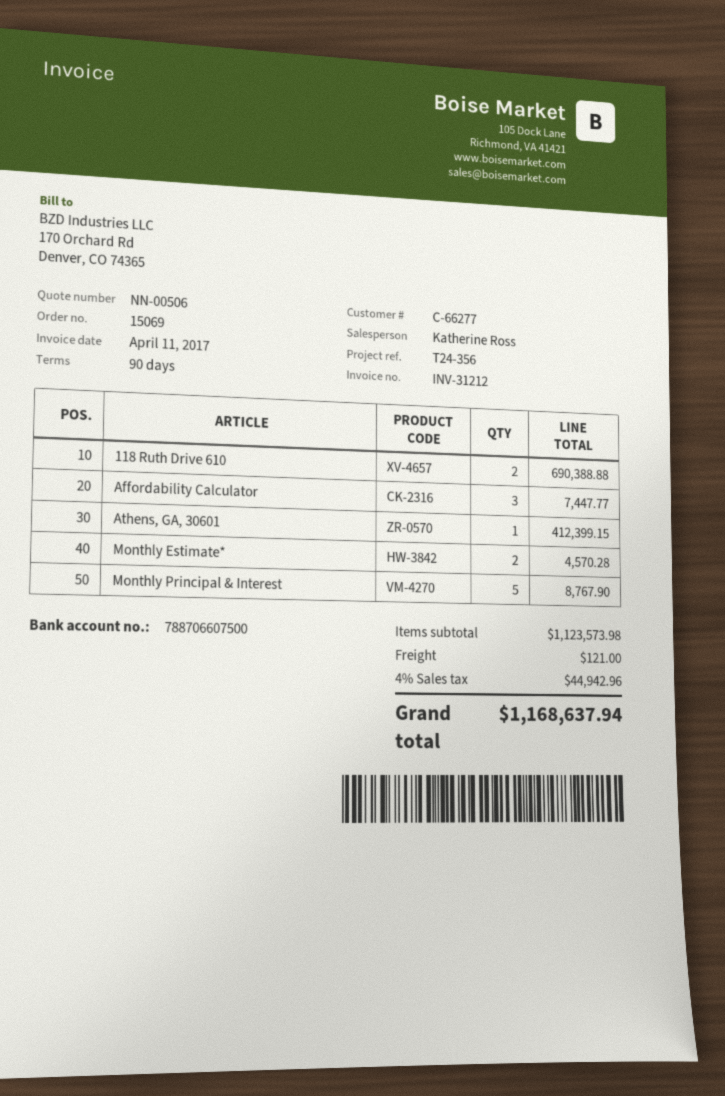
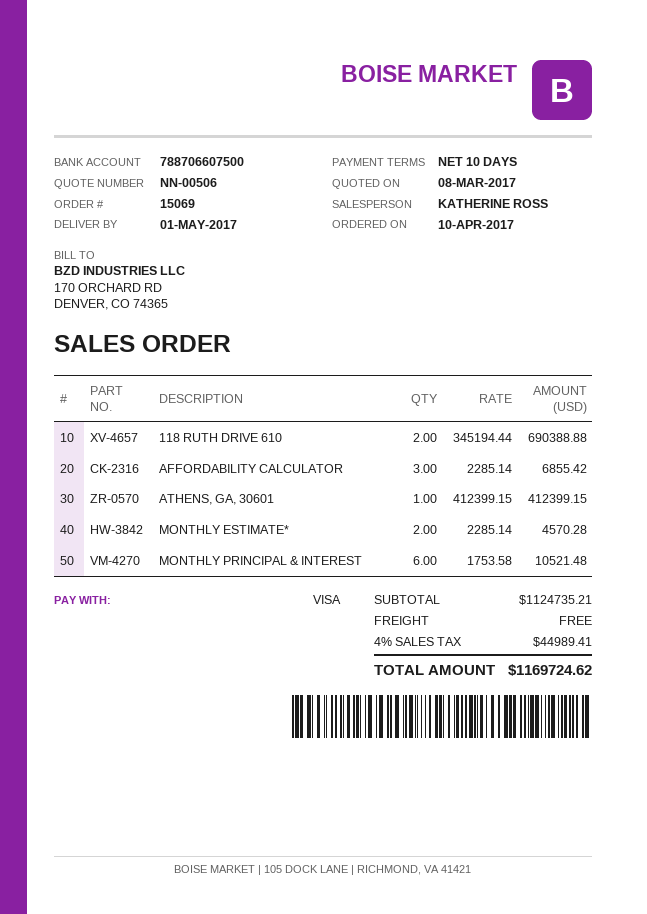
payment terms: 90 days -> 10 days
Affordability Calculator: 3 for 7447.77 -> 3 for 6855.42
Monthly Principal & Interest: 5 for 8767.90 -> 6 for 10521.48
subtotal: 1123573.98 -> 1124735.21
shipping: 121.00 -> 0.00
tax: 4% = 44942.96 -> 4% = 44989.41
total: 1168637.94 -> 1169724.62

